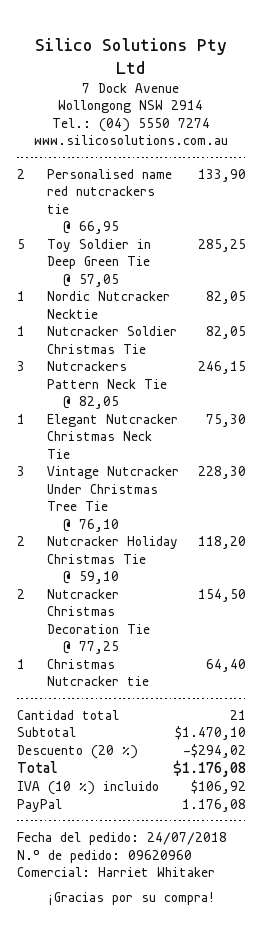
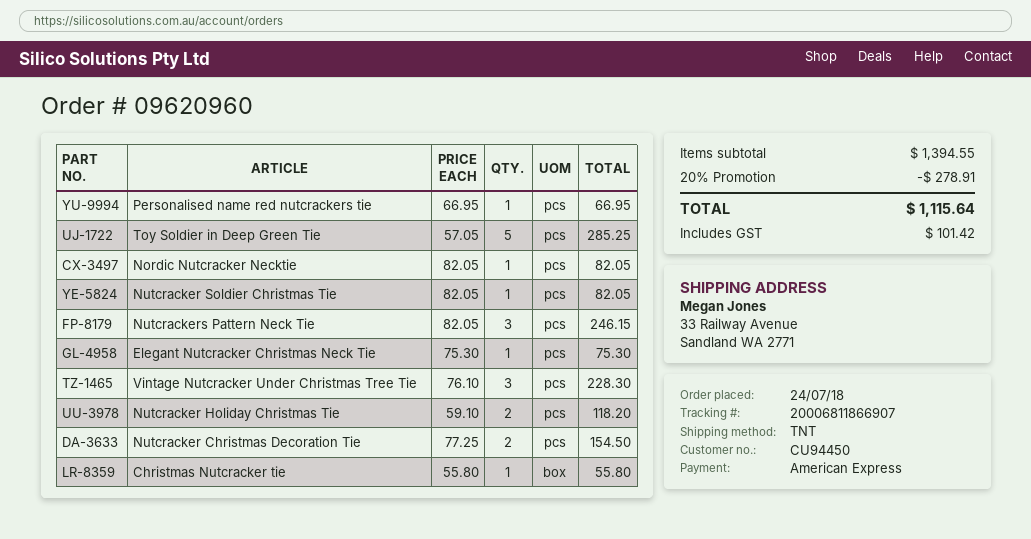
payment method: PayPal -> American Express
Personalised name red nutcrackers tie: 2 x 66.95 = 133.90 -> 1 x 66.95 = 66.95
Christmas Nutcracker tie: 1 x 64.40 = 64.40 -> 1 x 55.80 = 55.80
subtotal: 1470.10 -> 1394.55
discount: 20% = 294.02 -> 20% = 278.91
tax: 106.92 -> 101.42
total: 1176.08 -> 1115.64

